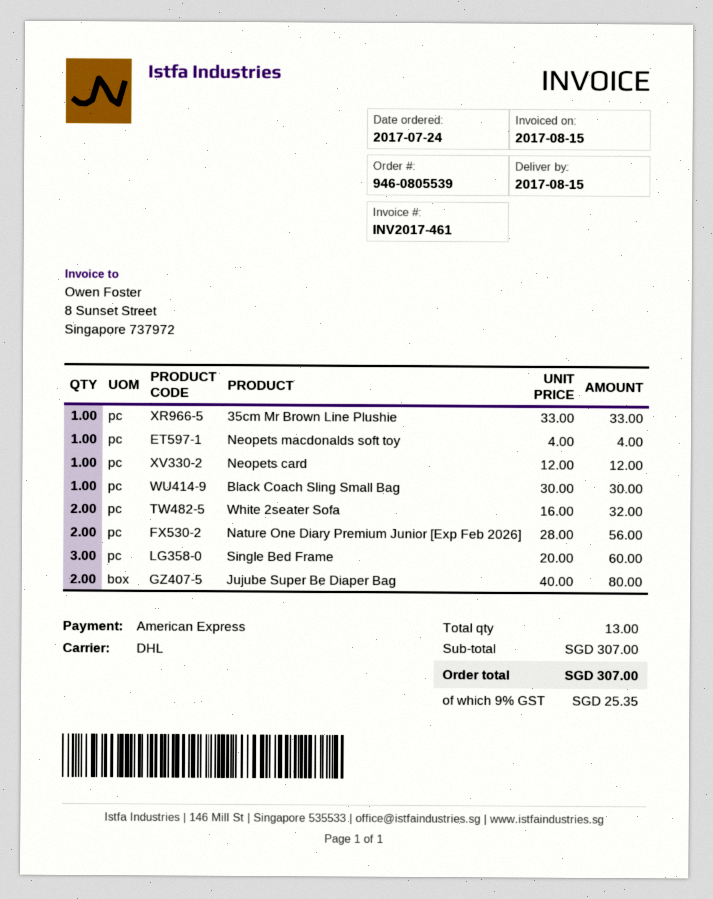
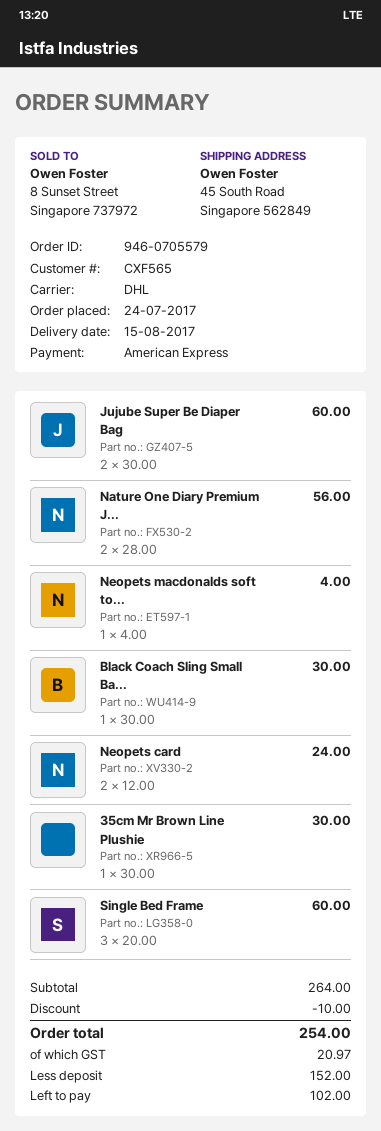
order number: 946-0805539 -> 946-0705579
35cm Mr Brown Line Plushie: 1 x 33.00 = 33.00 -> 1 x 30.00 = 30.00
Neopets card: 1 x 12.00 = 12.00 -> 2 x 12.00 = 24.00
White 2seater Sofa: 2 x 16.00 = 32.00 -> none
Jujube Super Be Diaper Bag: 2 x 40.00 = 80.00 -> 2 x 30.00 = 60.00
subtotal: 307.00 -> 264.00
discount: none -> 10.00
tax: 25.35 -> 20.97
total: 307.00 -> 254.00

